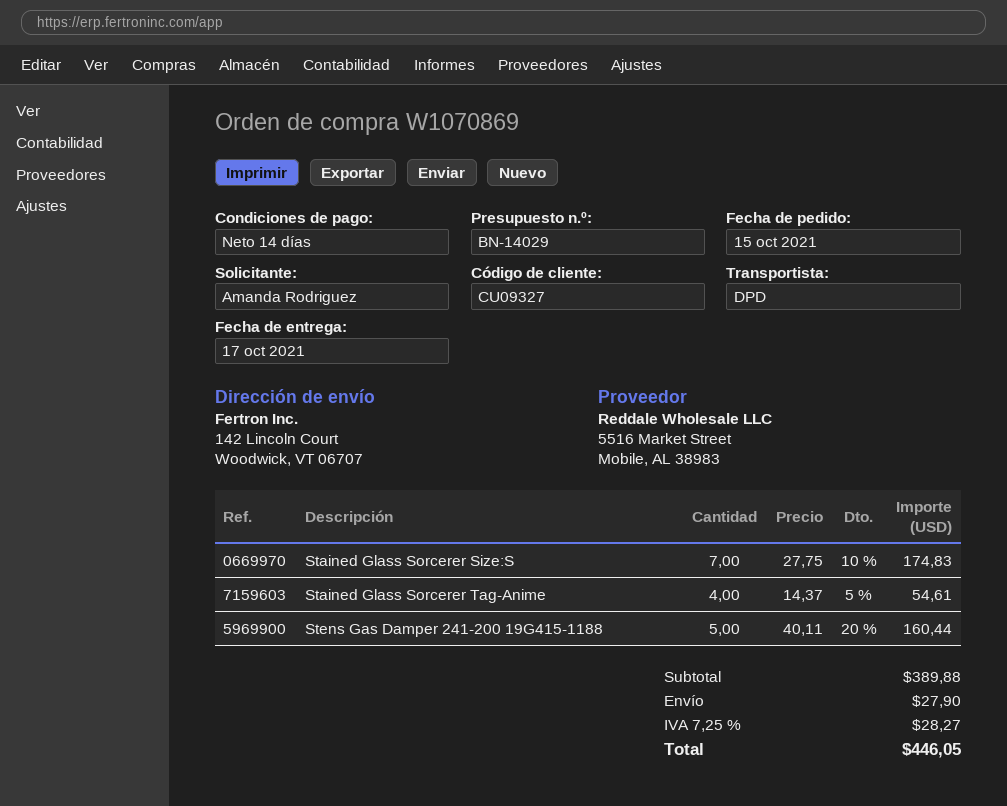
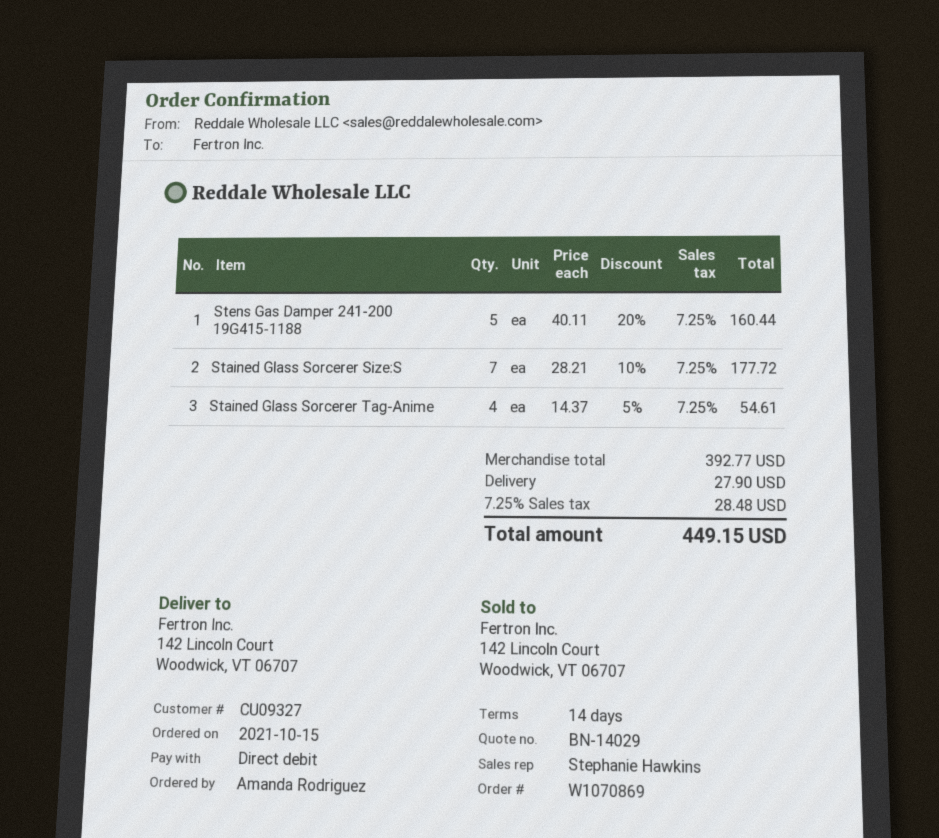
Stained Glass Sorcerer Size:S: 7 x 27.75 - 10% = 174.83 -> 7 x 28.21 - 10% = 177.72
subtotal: 389.88 -> 392.77
tax: 7.25% = 28.27 -> 7.25% = 28.48
total: 446.05 -> 449.15

